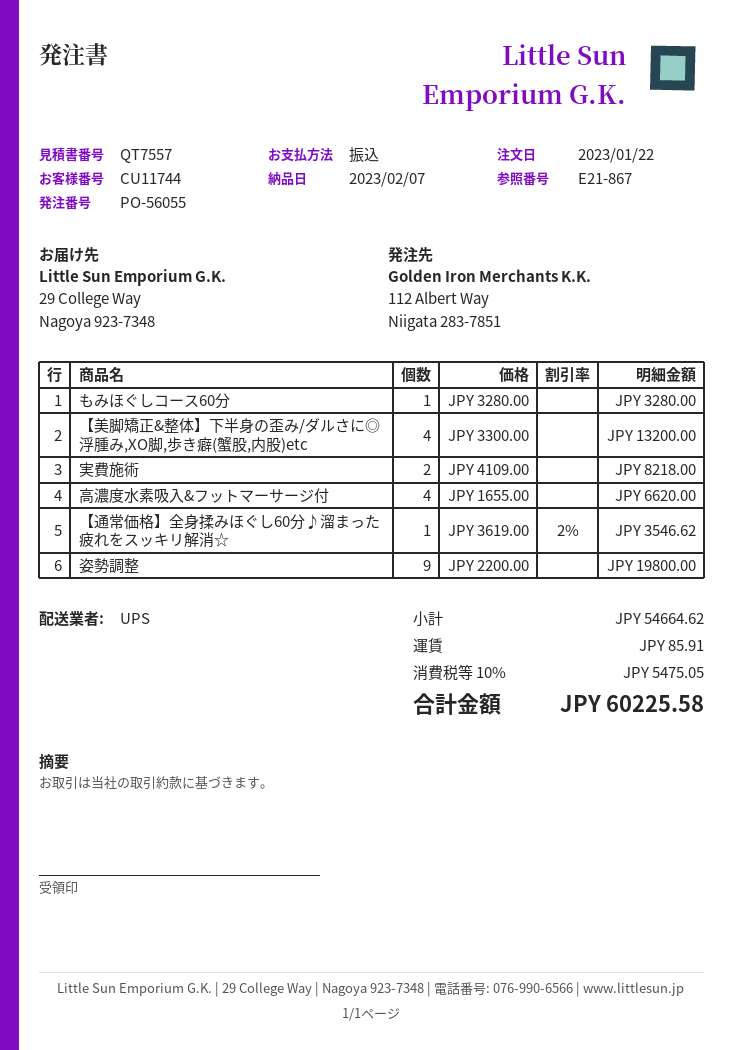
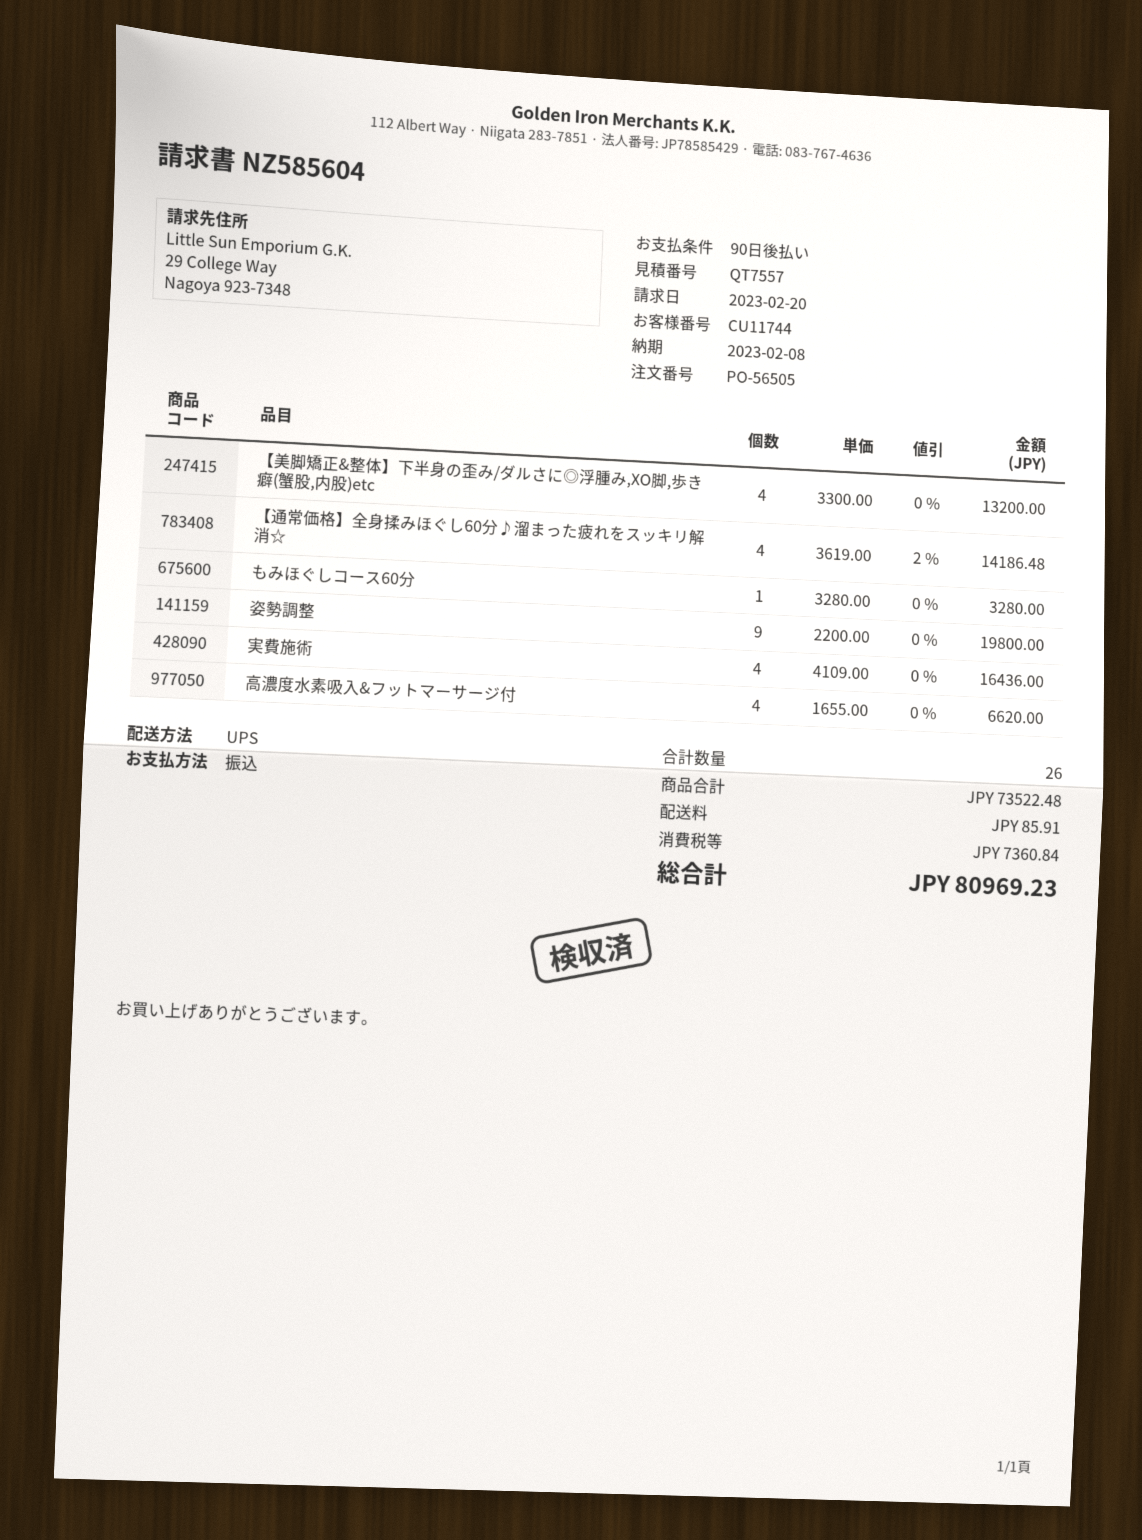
order number: PO-56055 -> PO-56505
delivery date: 2023-02-07 -> 2023-02-08
実費施術: 2 x 4109.00 = 8218.00 -> 4 x 4109.00 = 16436.00
【通常価格】全身揉みほぐし60分♪溜まった疲れをスッキリ解消☆: 1 x 3619.00 - 2% = 3546.62 -> 4 x 3619.00 - 2% = 14186.48
subtotal: 54664.62 -> 73522.48
tax: 5475.05 -> 7360.84
total: 60225.58 -> 80969.23

